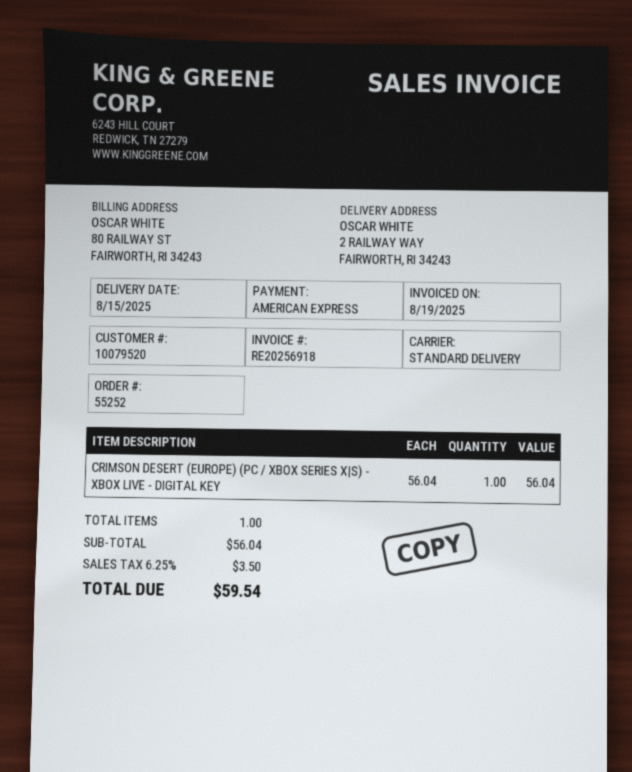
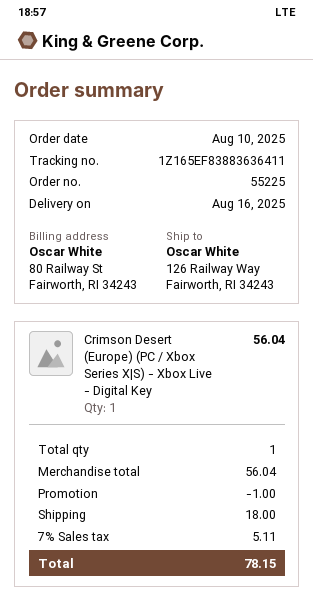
order number: 55252 -> 55225
delivery date: 2025-08-15 -> 2025-08-16
ship to: 2 RAILWAY WAY, FAIRWORTH, RI 34243 -> 126 Railway Way, Fairworth, RI 34243
discount: none -> 1.00
shipping: none -> 18.00
tax: 6.25% = 3.50 -> 7% = 5.11
total: 59.54 -> 78.15

